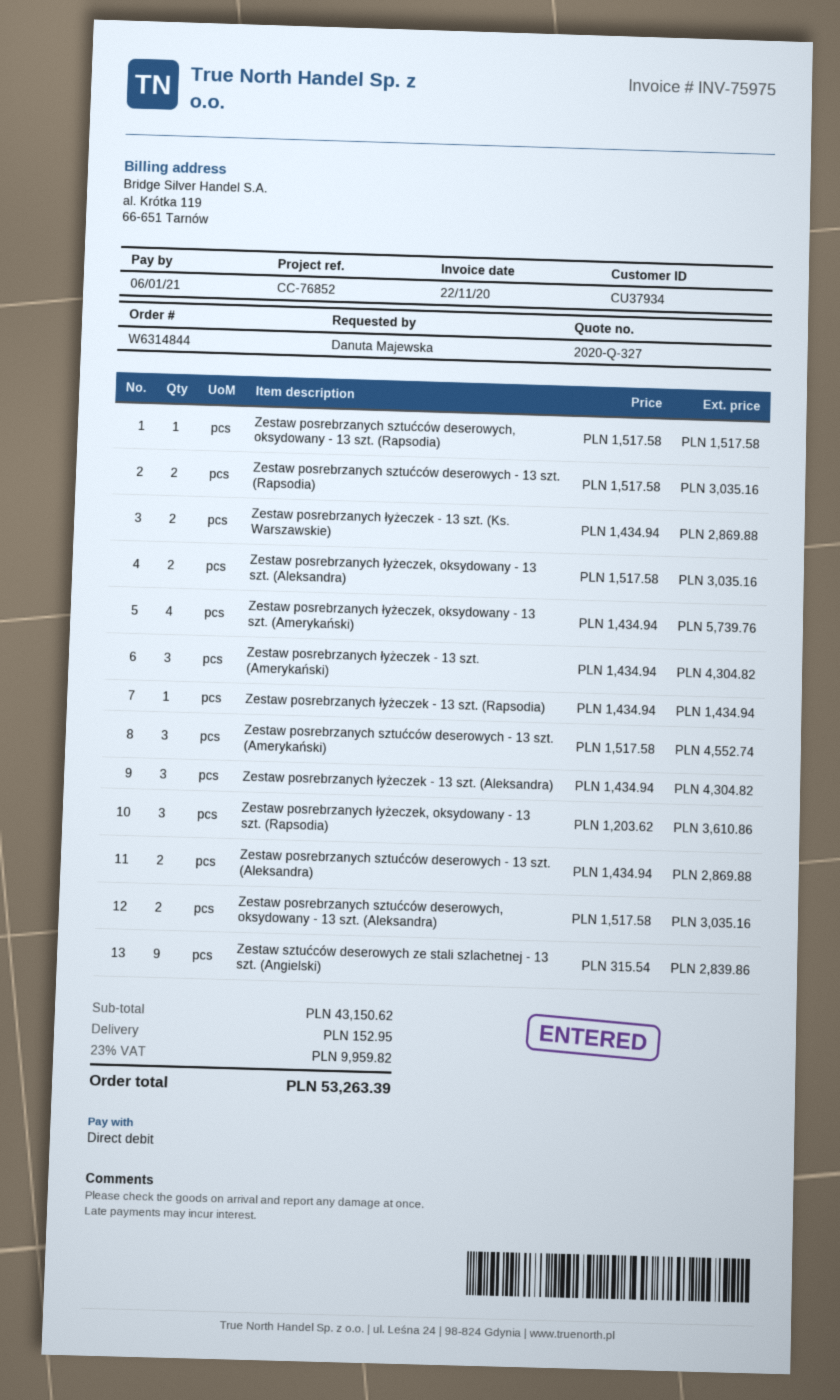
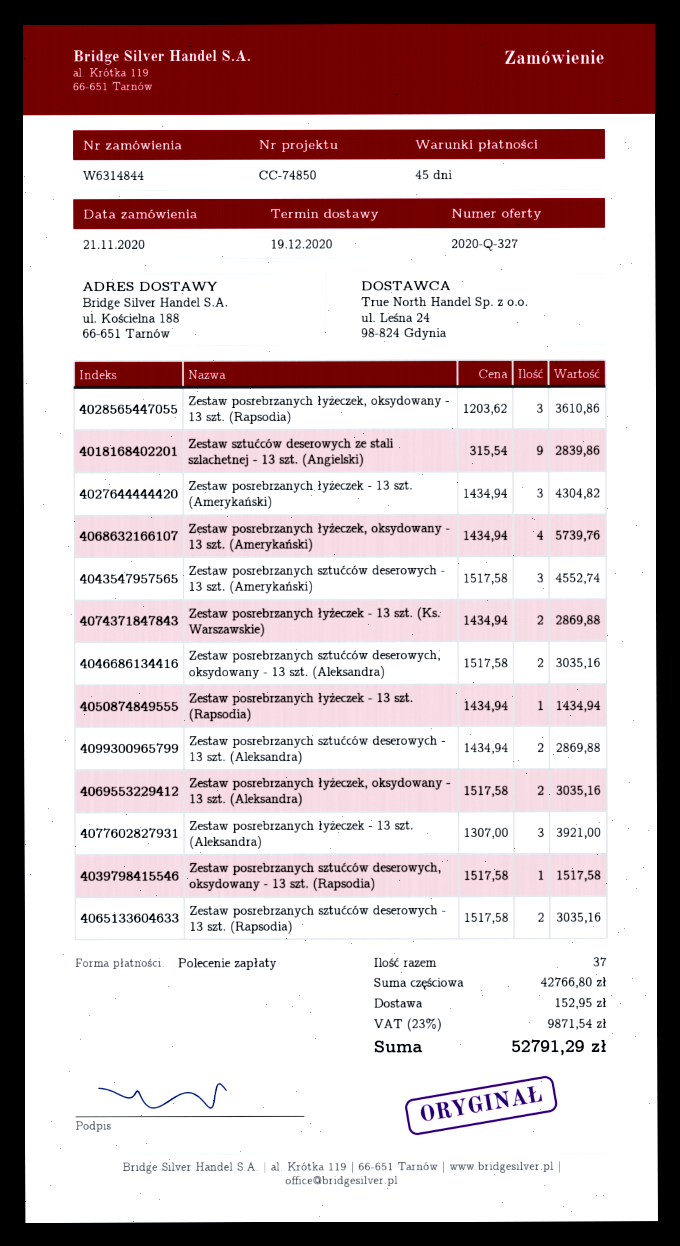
reference: CC-76852 -> CC-74850
Zestaw posrebrzanych łyżeczek - 13 szt. (Aleksandra): 3 x 1434.94 = 4304.82 -> 3 x 1307.00 = 3921.00
subtotal: 43150.62 -> 42766.80
tax: 23% = 9959.82 -> 23% = 9871.54
total: 53263.39 -> 52791.29

